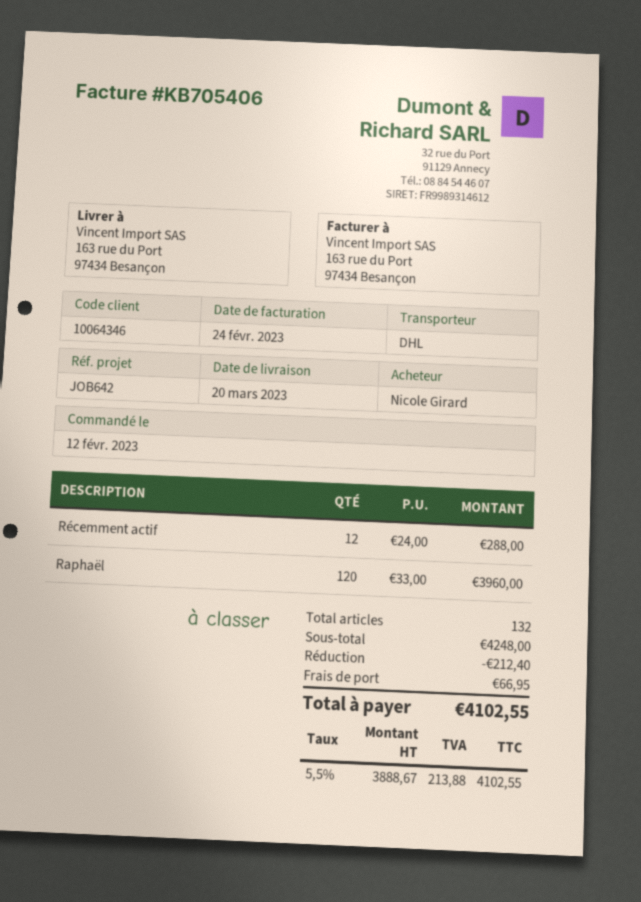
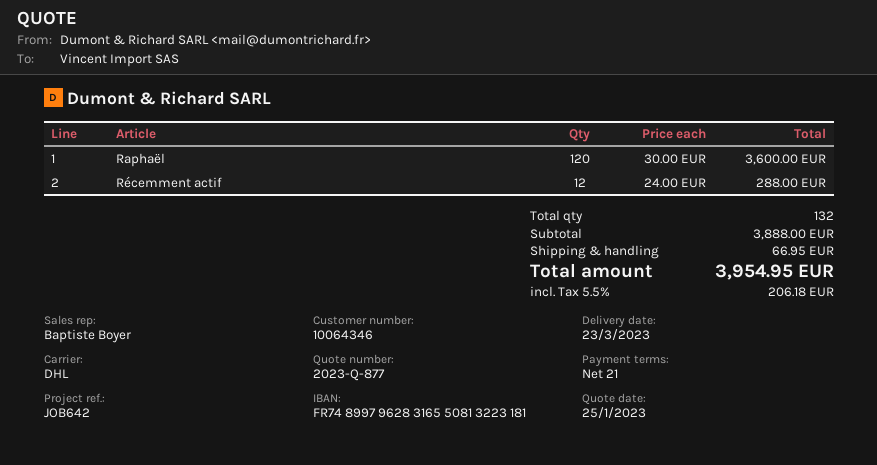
delivery date: 2023-03-20 -> 2023-03-23
Raphaël: 120 x 33.00 = 3960.00 -> 120 x 30.00 = 3600.00
subtotal: 4248.00 -> 3888.00
discount: 212.40 -> none
tax: 5.5% = 213.88 -> 5.5% = 206.18
total: 4102.55 -> 3954.95

